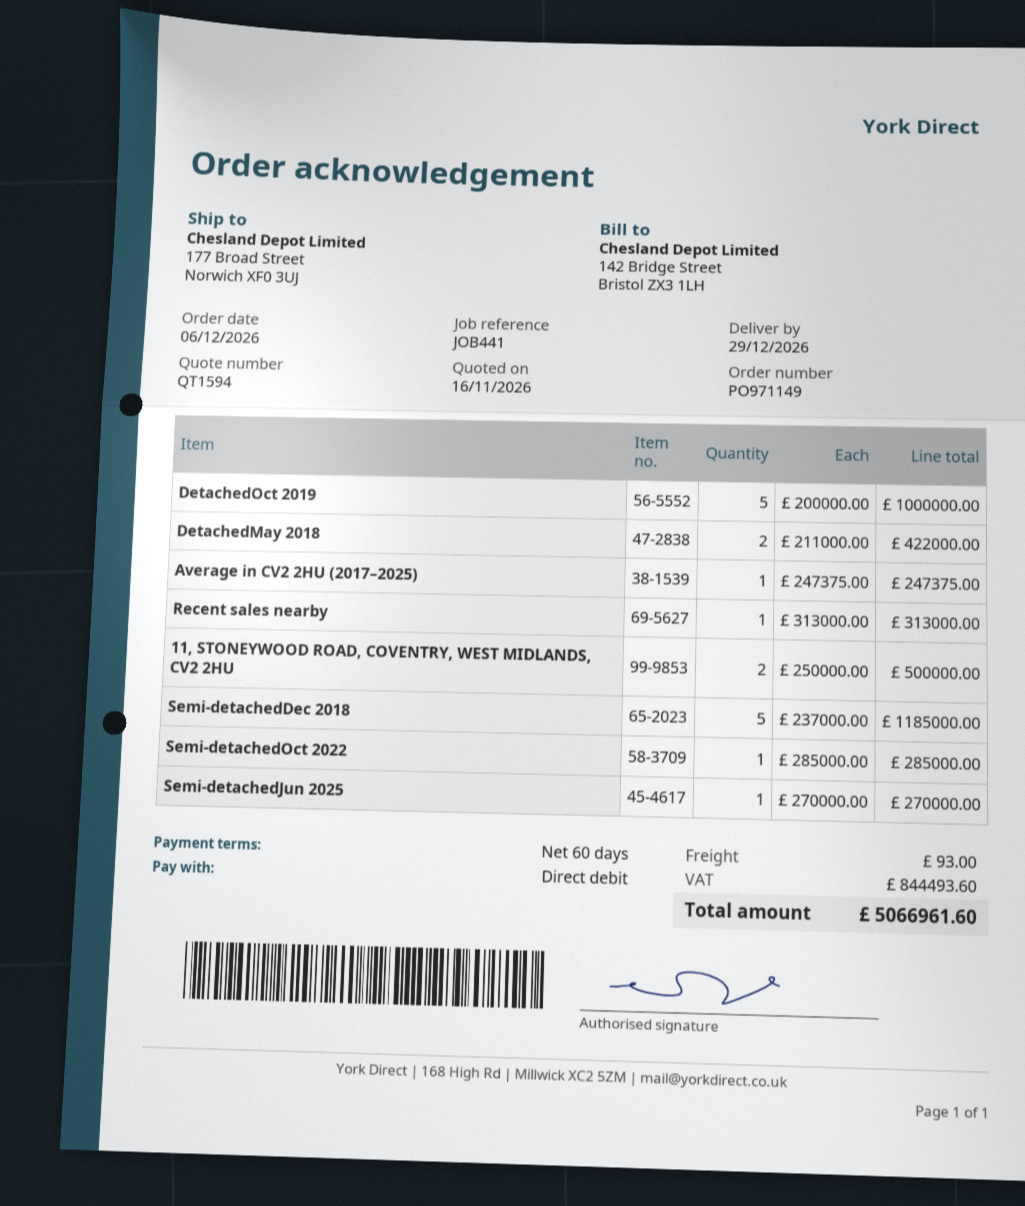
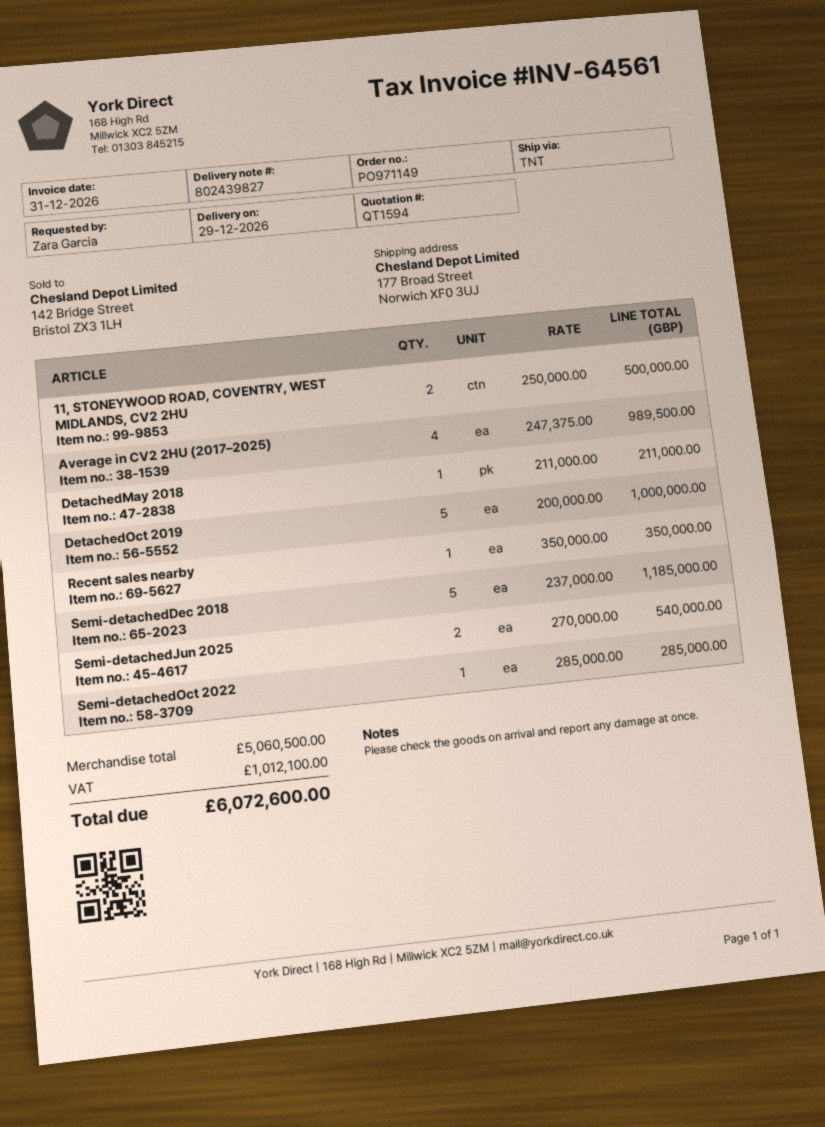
DetachedMay 2018: 2 x 211000.00 = 422000.00 -> 1 x 211000.00 = 211000.00
Average in CV2 2HU (2017–2025): 1 x 247375.00 = 247375.00 -> 4 x 247375.00 = 989500.00
Recent sales nearby: 1 x 313000.00 = 313000.00 -> 1 x 350000.00 = 350000.00
Semi-detachedJun 2025: 1 x 270000.00 = 270000.00 -> 2 x 270000.00 = 540000.00
shipping: 93.00 -> none
tax: 844493.60 -> 1012100.00
total: 5066961.60 -> 6072600.00

